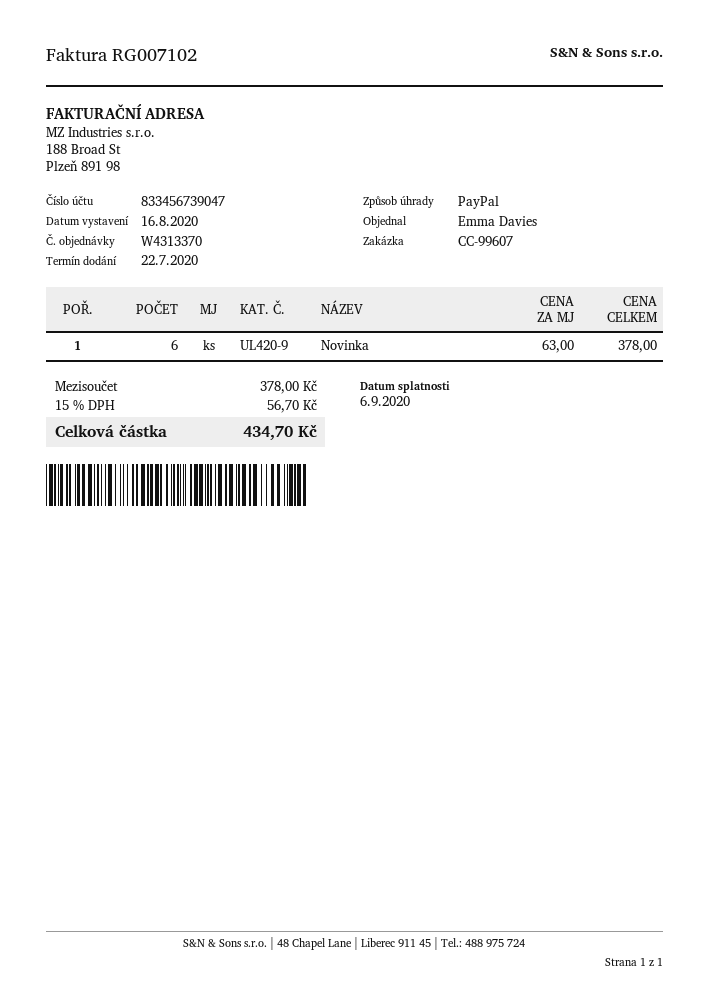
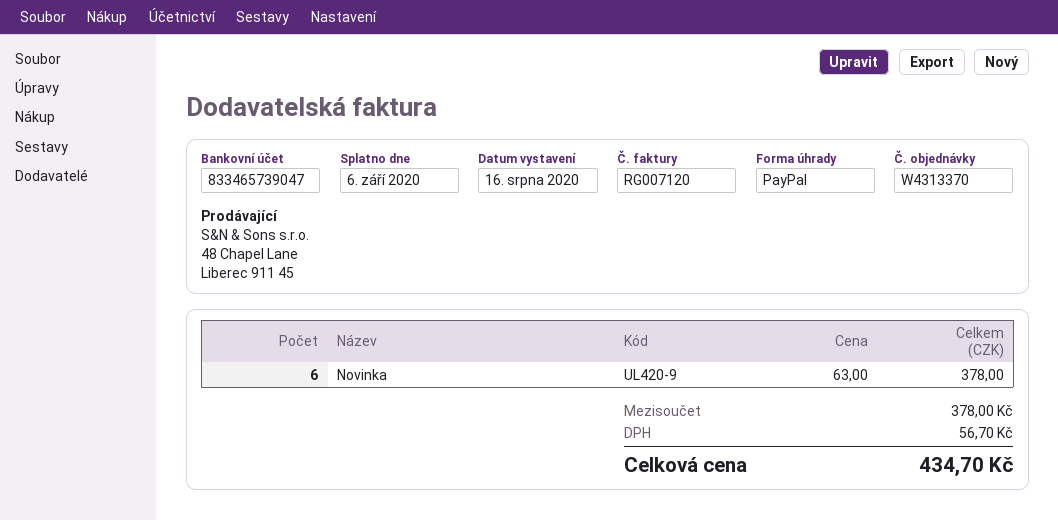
invoice number: RG007102 -> RG007120
bank account: 833456739047 -> 833465739047

